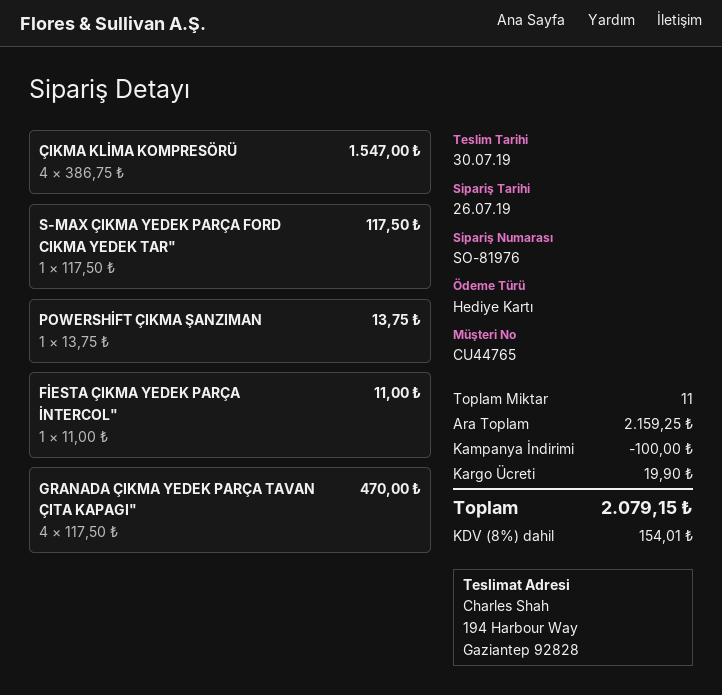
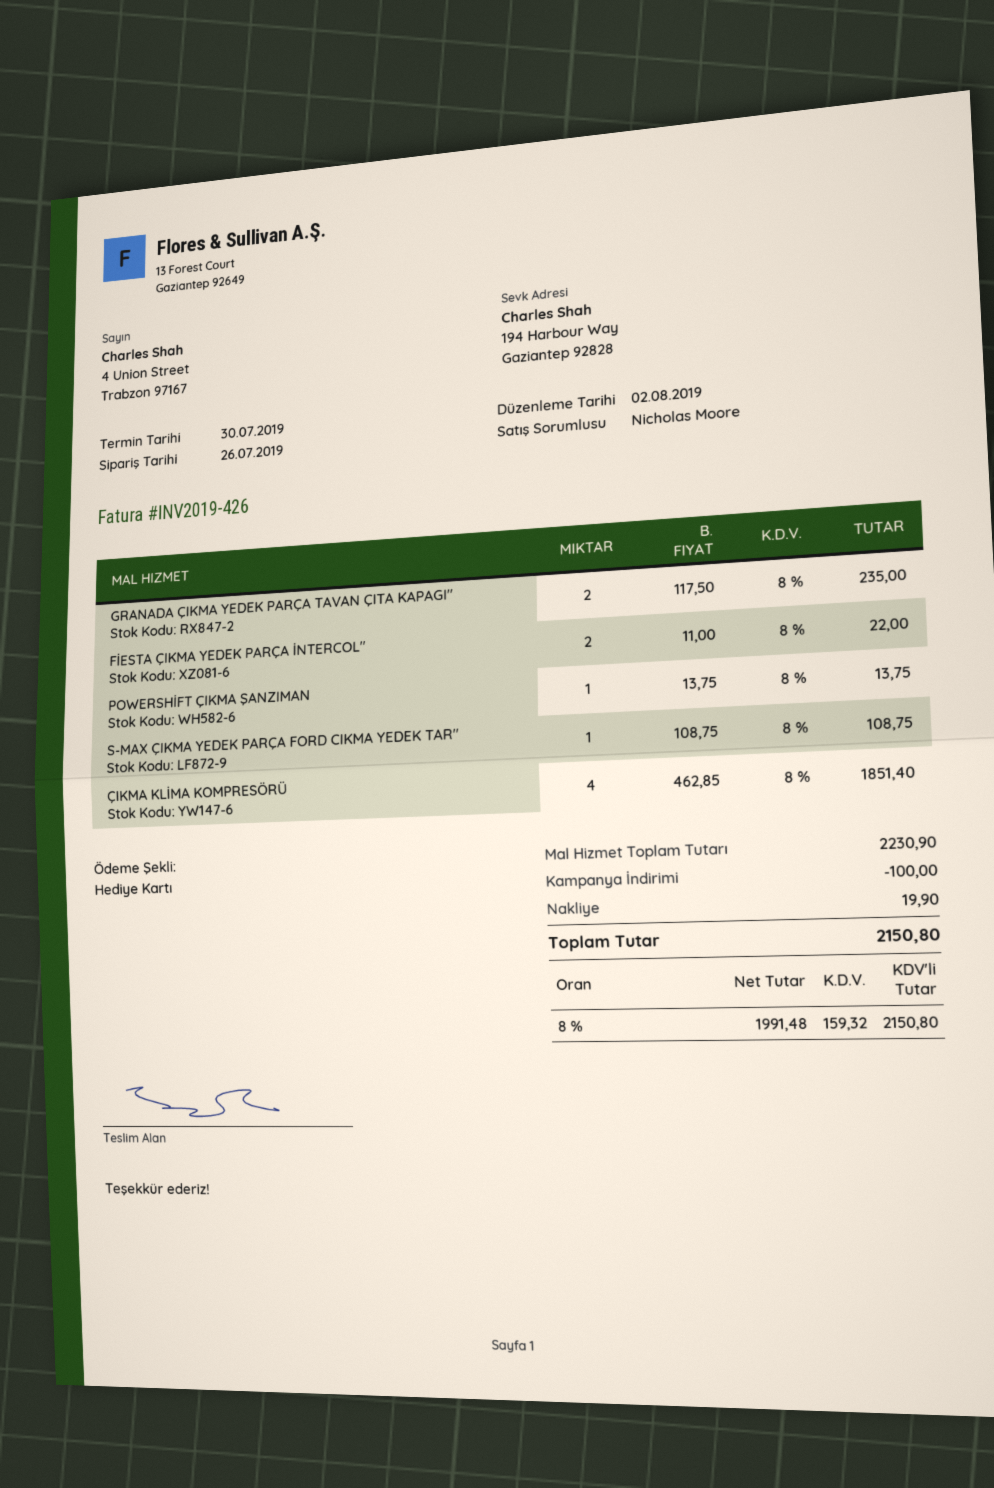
ÇIKMA KLİMA KOMPRESÖRÜ: 4 x 386.75 = 1547.00 -> 4 x 462.85 = 1851.40
S-MAX ÇIKMA YEDEK PARÇA FORD CIKMA YEDEK TAR": 1 x 117.50 = 117.50 -> 1 x 108.75 = 108.75
FİESTA ÇIKMA YEDEK PARÇA İNTERCOL": 1 x 11.00 = 11.00 -> 2 x 11.00 = 22.00
GRANADA ÇIKMA YEDEK PARÇA TAVAN ÇITA KAPAGI": 4 x 117.50 = 470.00 -> 2 x 117.50 = 235.00
subtotal: 2159.25 -> 2230.90
tax: 8% = 154.01 -> 8% = 159.32
total: 2079.15 -> 2150.80

